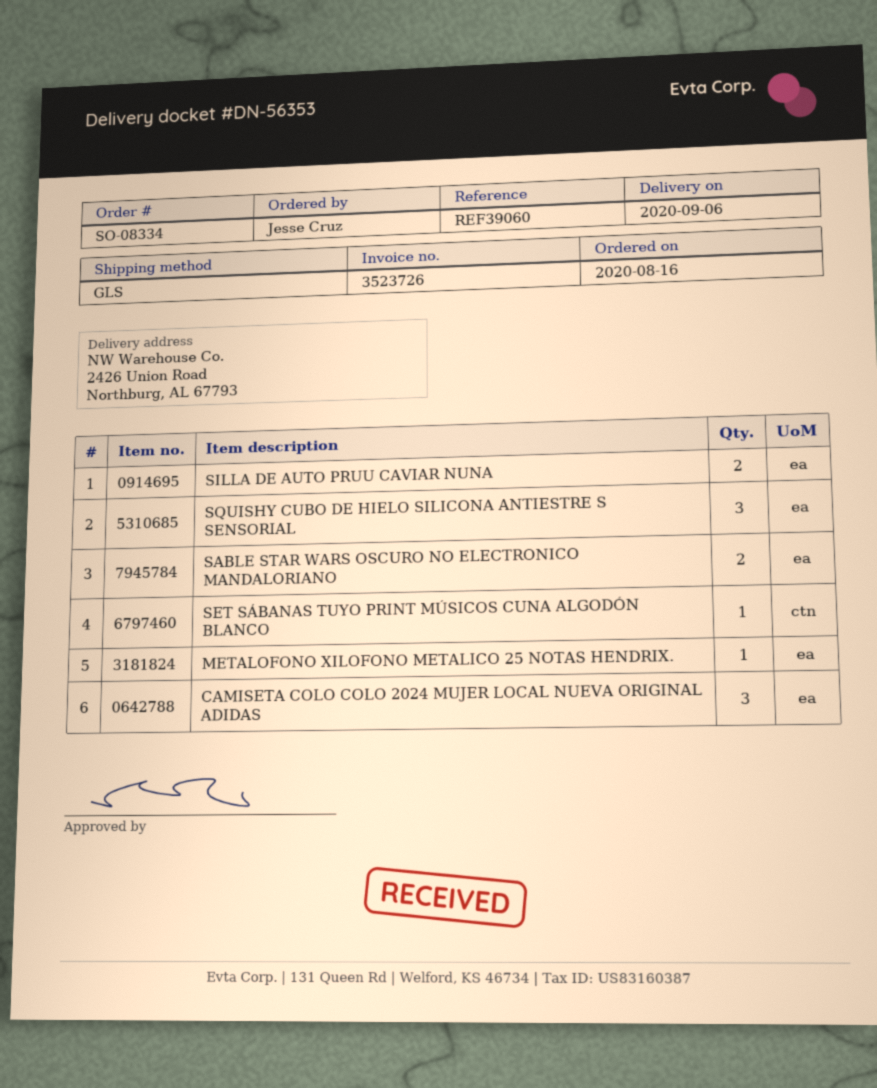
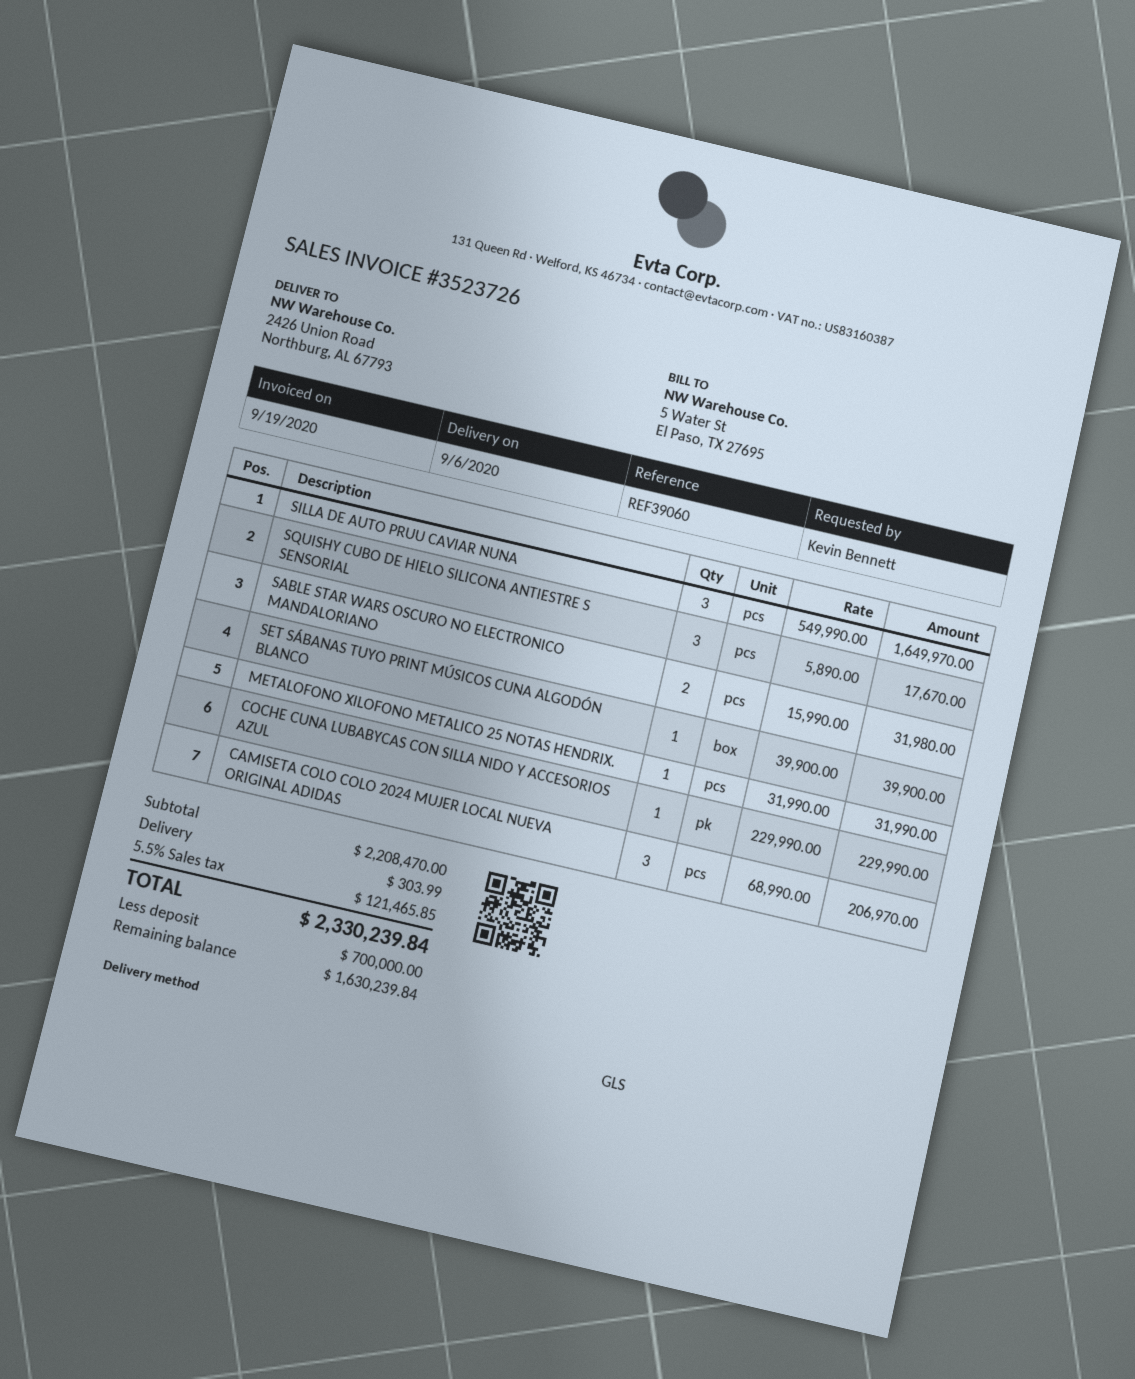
ordered by: Jesse Cruz -> Kevin Bennett
SILLA DE AUTO PRUU CAVIAR NUNA: 2 -> 3
COCHE CUNA LUBABYCAS CON SILLA NIDO Y ACCESORIOS AZUL: none -> 1

